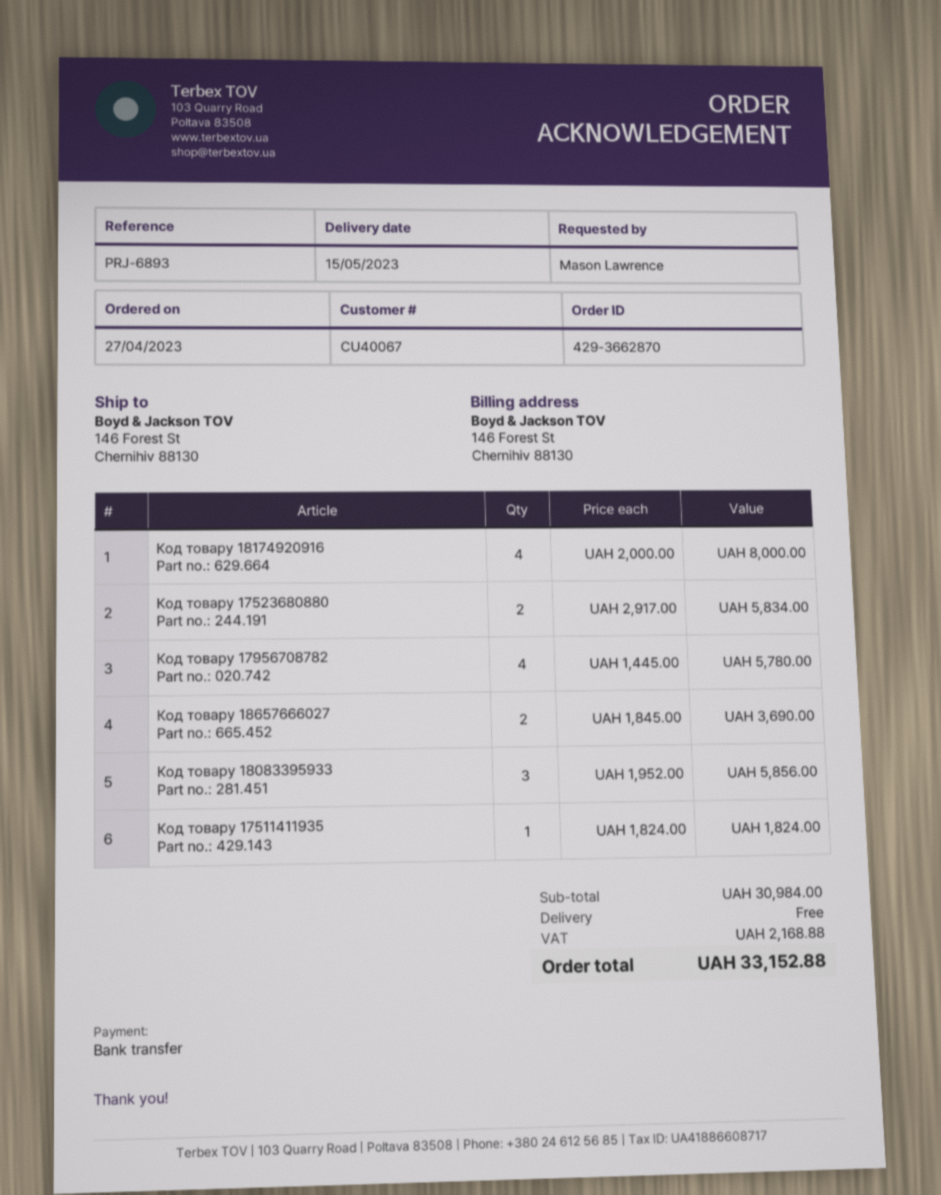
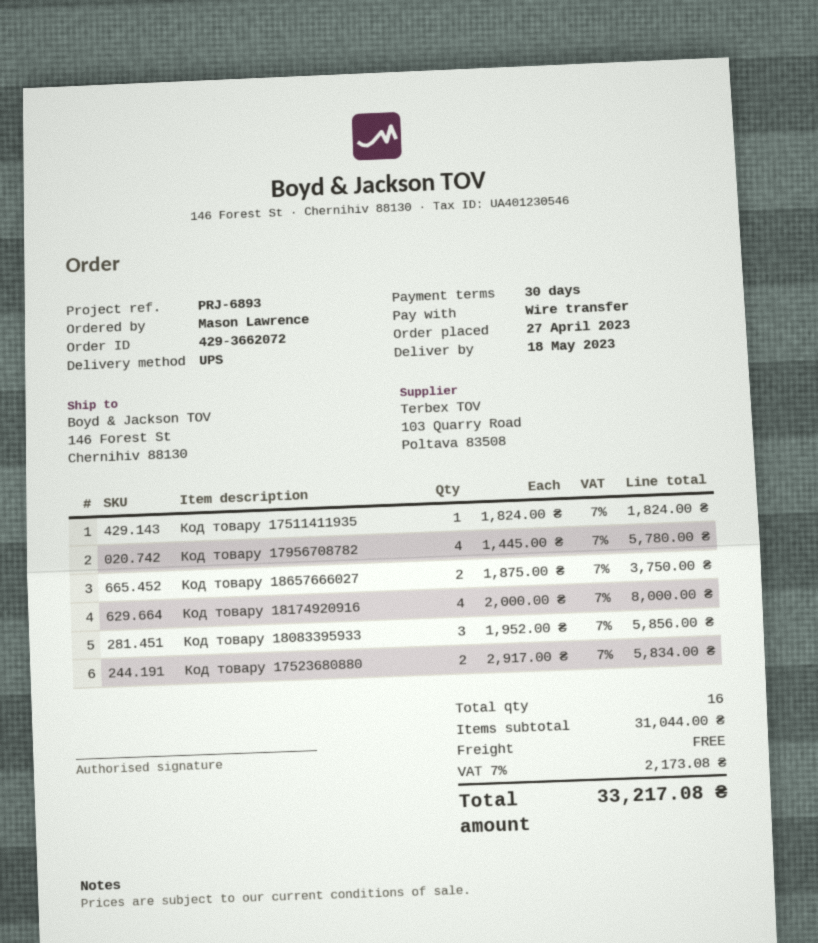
order number: 429-3662870 -> 429-3662072
delivery date: 2023-05-15 -> 2023-05-18
Код товару 18657666027: 2 x 1845.00 = 3690.00 -> 2 x 1875.00 = 3750.00
subtotal: 30984.00 -> 31044.00
tax: 2168.88 -> 2173.08
total: 33152.88 -> 33217.08

